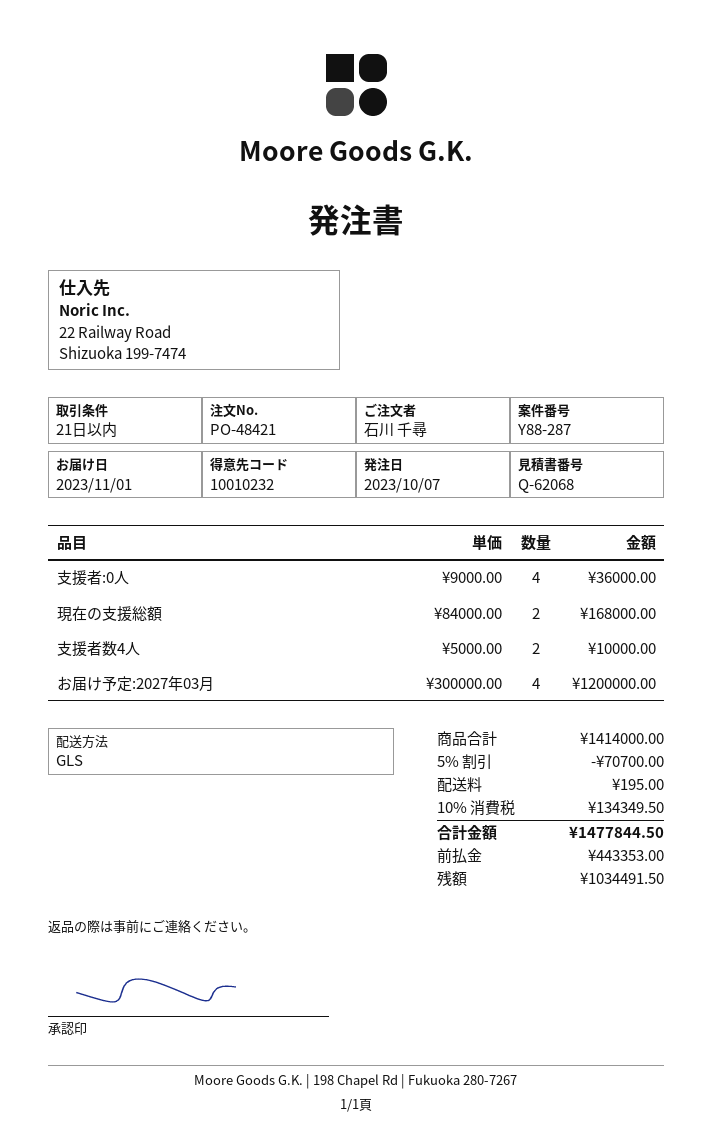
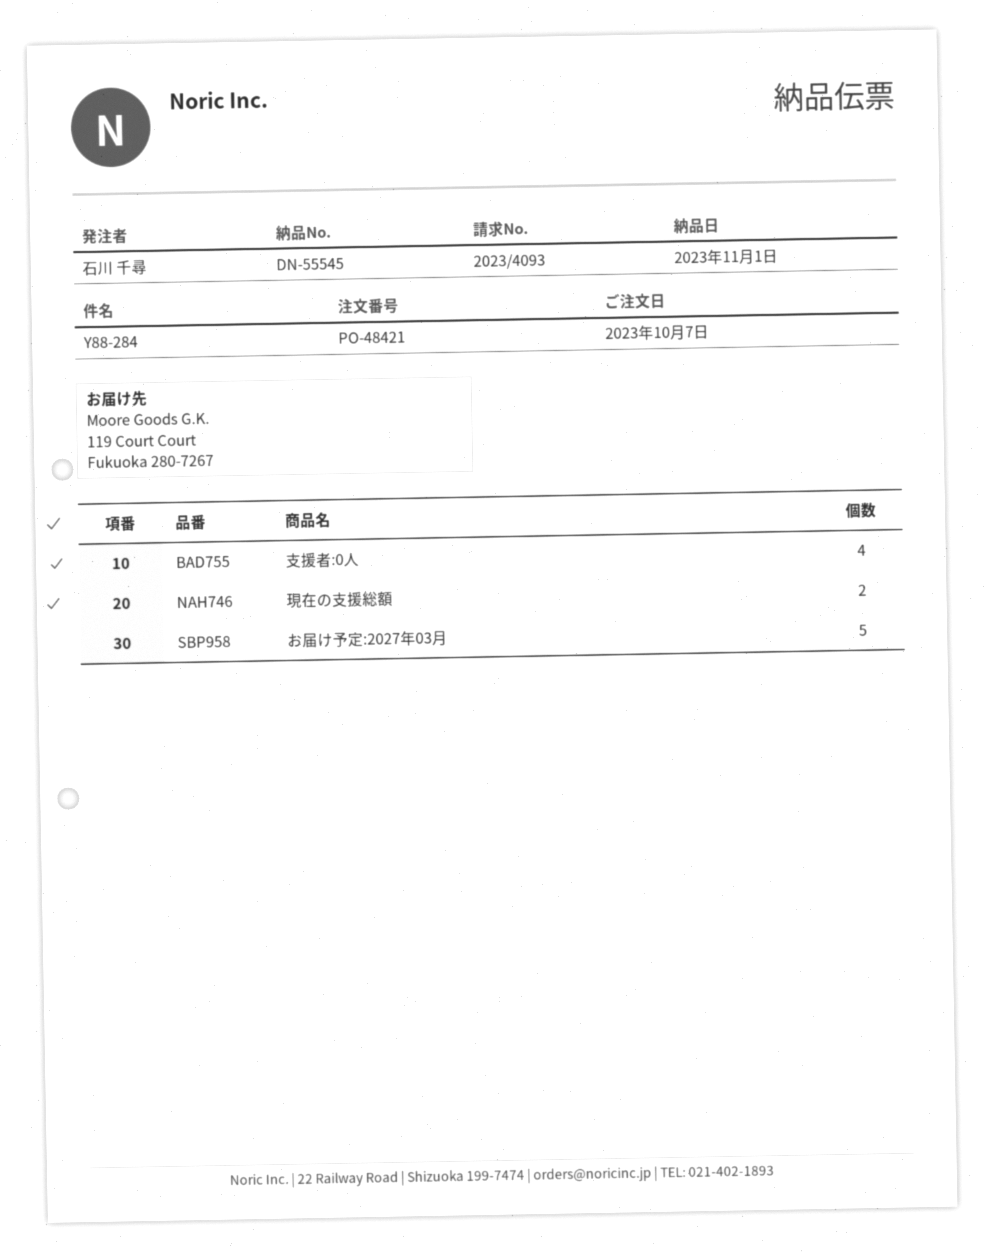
reference: Y88-287 -> Y88-284
支援者数4人: 2 -> none
お届け予定:2027年03月: 4 -> 5

